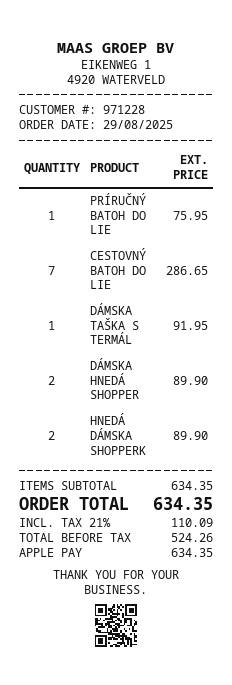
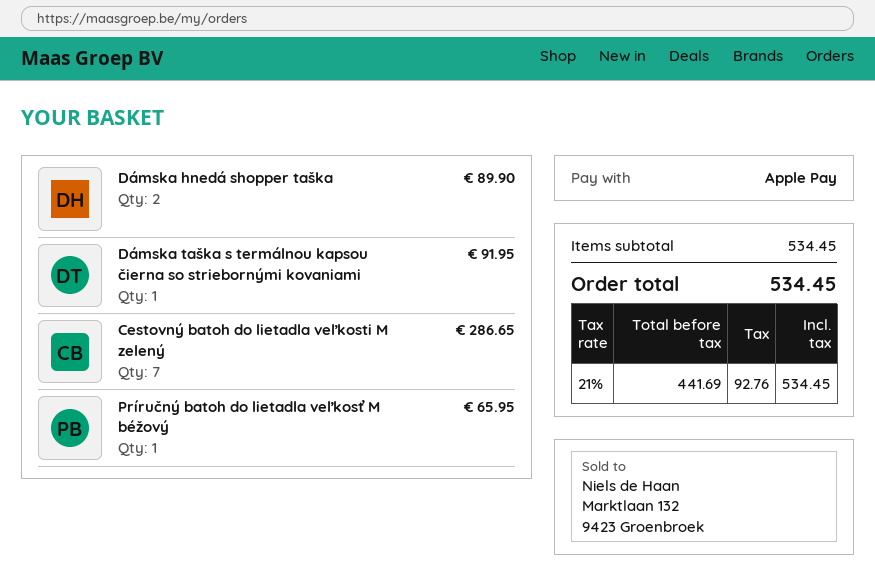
PRÍRUČNÝ BATOH DO LIE: 1 for 75.95 -> 1 for 65.95
HNEDÁ DÁMSKA SHOPPERK: 2 for 89.90 -> none
subtotal: 634.35 -> 534.45
net: 524.26 -> 441.69
tax: 21% = 110.09 -> 21% = 92.76
total: 634.35 -> 534.45

